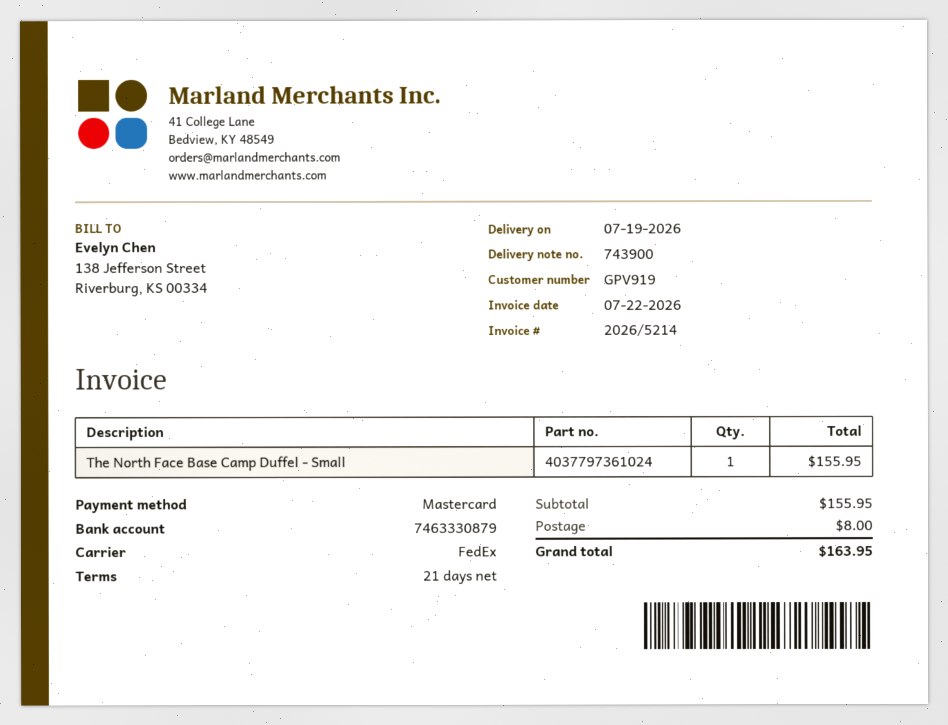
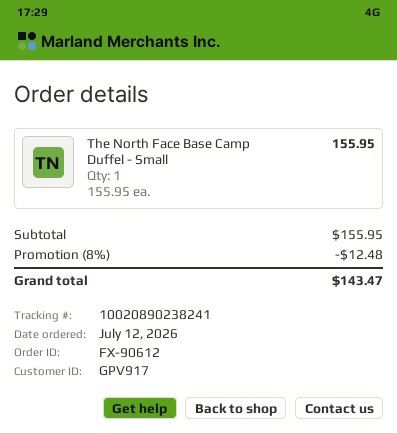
customer number: GPV919 -> GPV917
discount: none -> 8% = 12.48
shipping: 8.00 -> none
total: 163.95 -> 143.47

